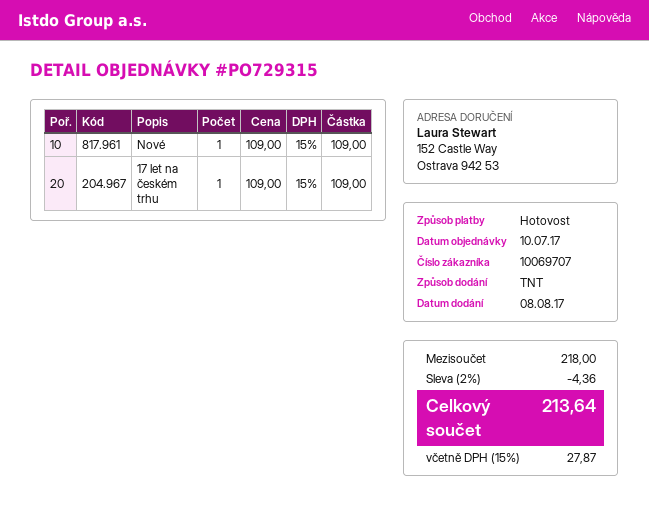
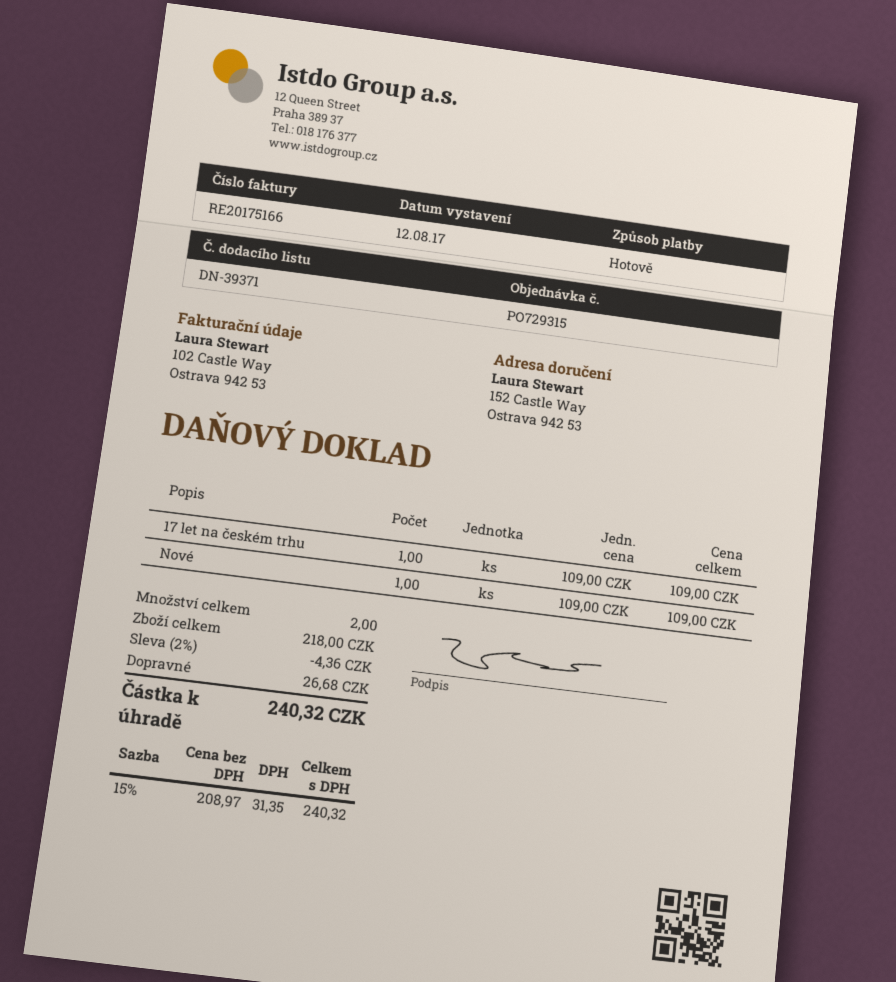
shipping: none -> 26.68
tax: 15% = 27.87 -> 15% = 31.35
total: 213.64 -> 240.32

